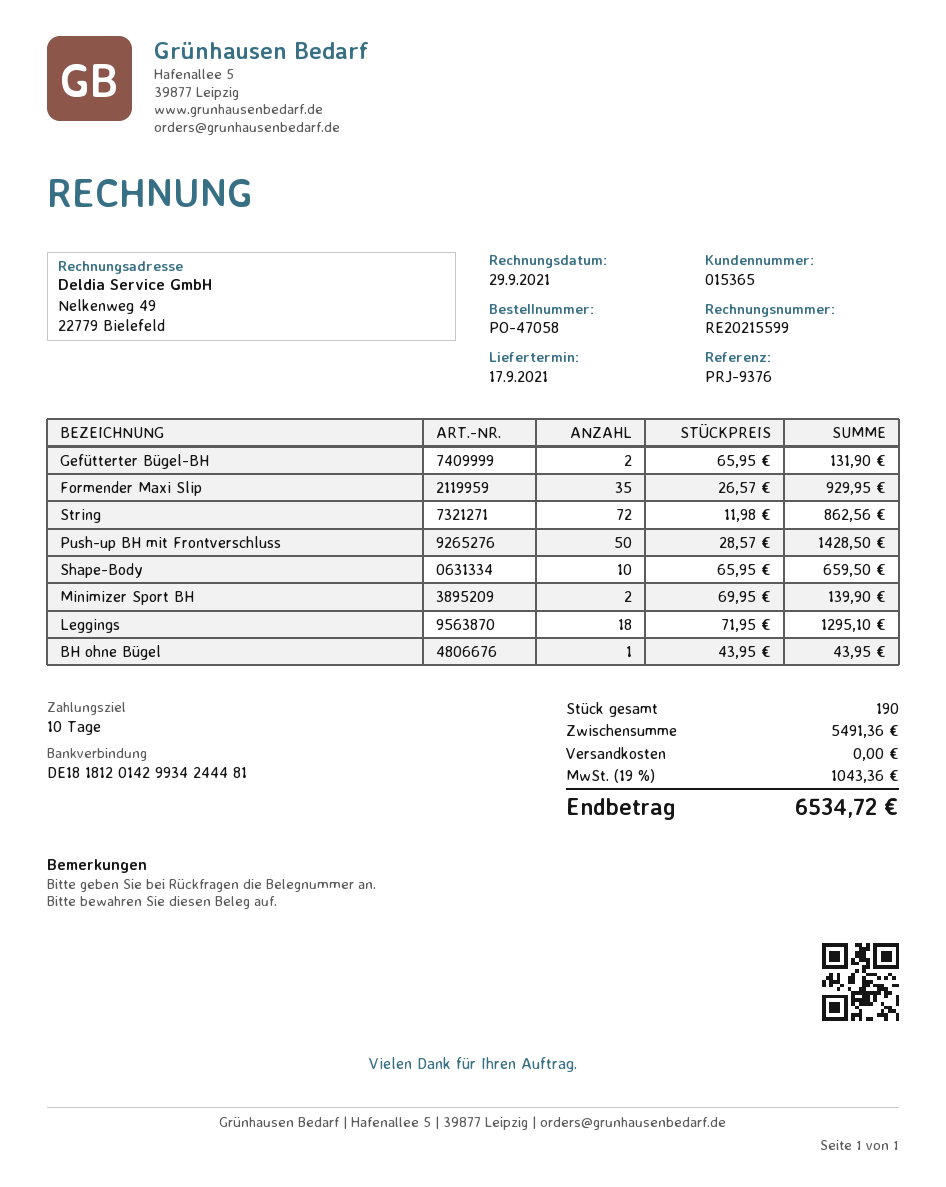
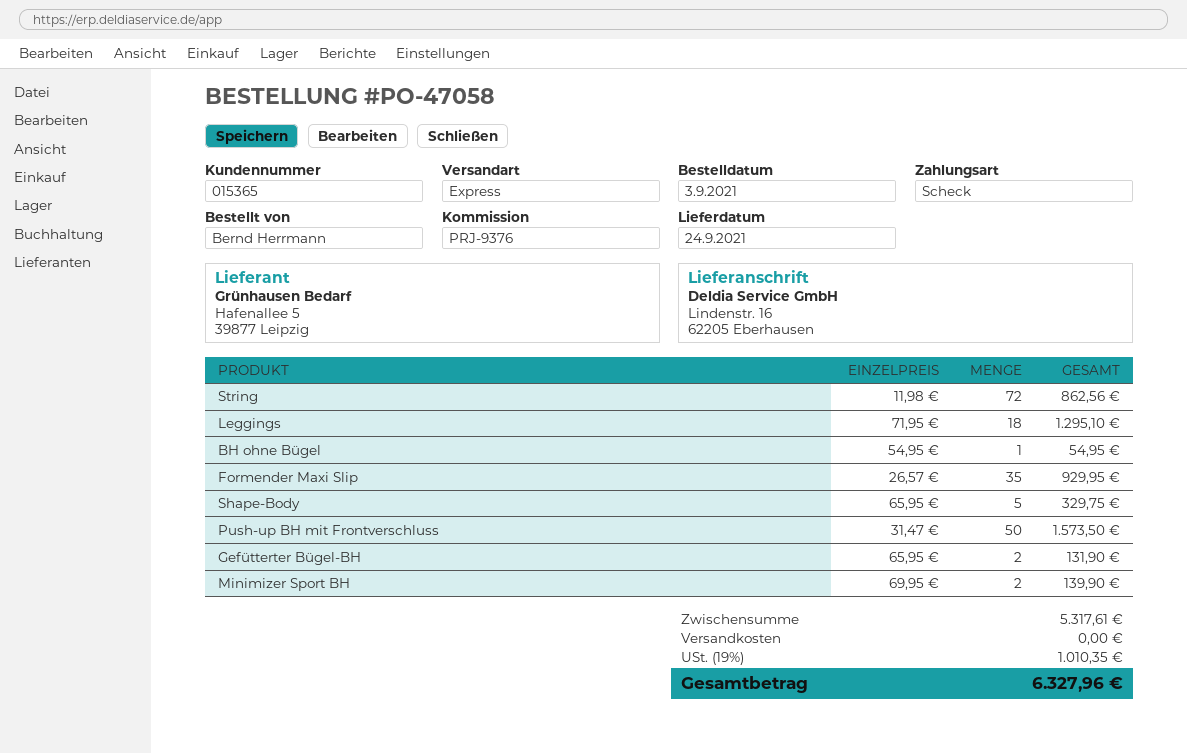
delivery date: 2021-09-17 -> 2021-09-24
Push-up BH mit Frontverschluss: 50 x 28.57 = 1428.50 -> 50 x 31.47 = 1573.50
Shape-Body: 10 x 65.95 = 659.50 -> 5 x 65.95 = 329.75
BH ohne Bügel: 1 x 43.95 = 43.95 -> 1 x 54.95 = 54.95
subtotal: 5491.36 -> 5317.61
tax: 19% = 1043.36 -> 19% = 1010.35
total: 6534.72 -> 6327.96

